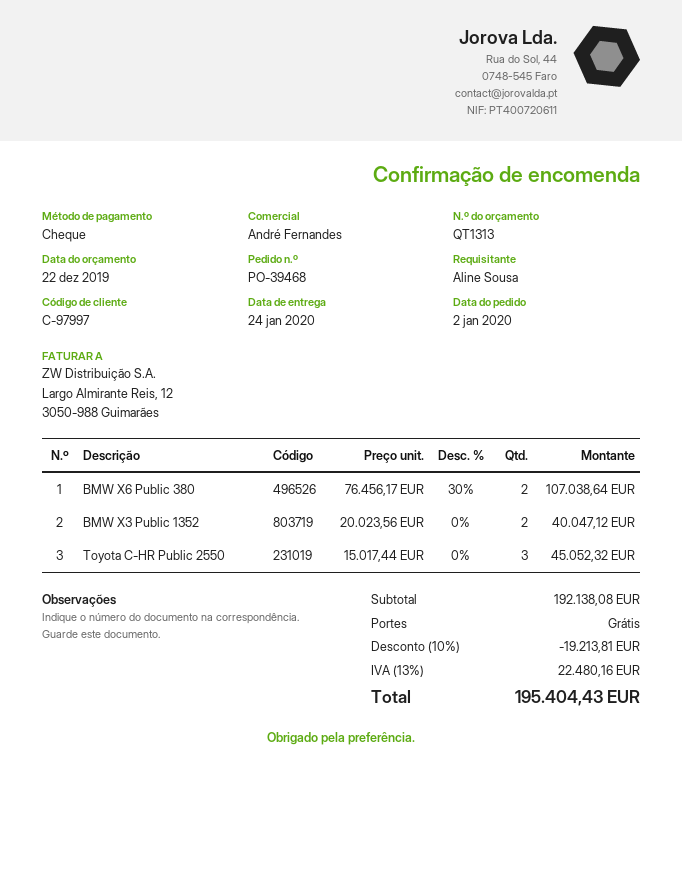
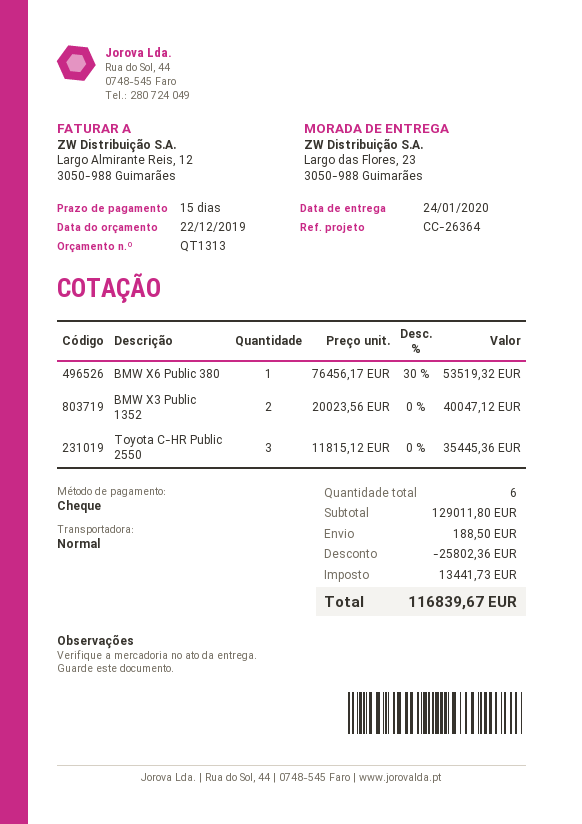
BMW X6 Public 380: 2 x 76456.17 - 30% = 107038.64 -> 1 x 76456.17 - 30% = 53519.32
Toyota C-HR Public 2550: 3 x 15017.44 = 45052.32 -> 3 x 11815.12 = 35445.36
subtotal: 192138.08 -> 129011.80
discount: 19213.81 -> 25802.36
shipping: 0.00 -> 188.50
tax: 22480.16 -> 13441.73
total: 195404.43 -> 116839.67

